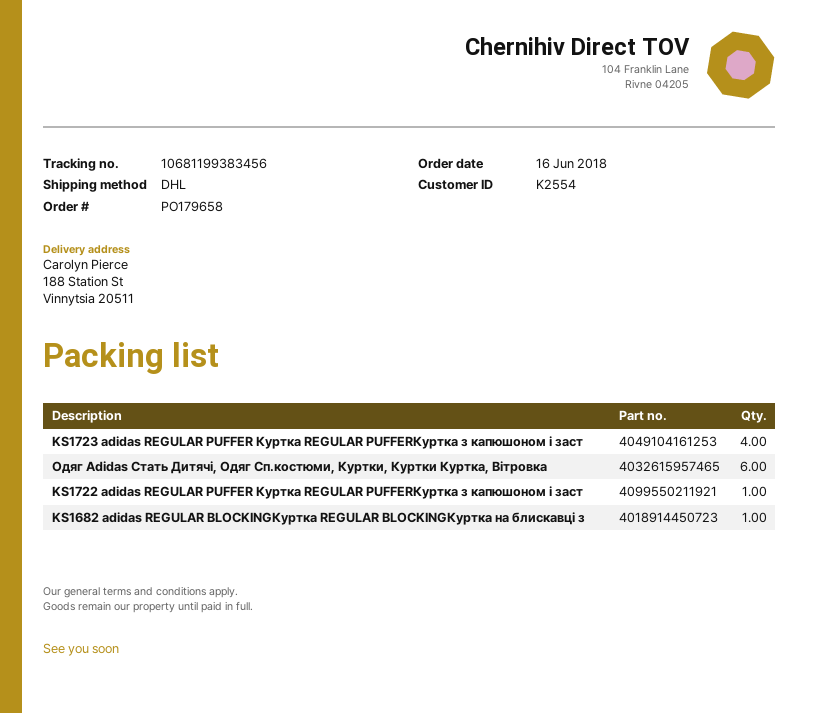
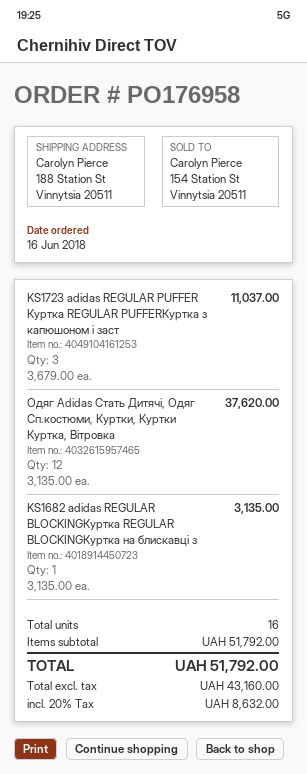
order number: PO179658 -> PO176958
KS1723 adidas REGULAR PUFFER Куртка REGULAR PUFFERКуртка з капюшоном і заст: 4 -> 3
Одяг Adidas Стать Дитячі, Одяг Сп.костюми, Куртки, Куртки Куртка, Вітровка: 6 -> 12
KS1722 adidas REGULAR PUFFER Куртка REGULAR PUFFERКуртка з капюшоном і заст: 1 -> none

